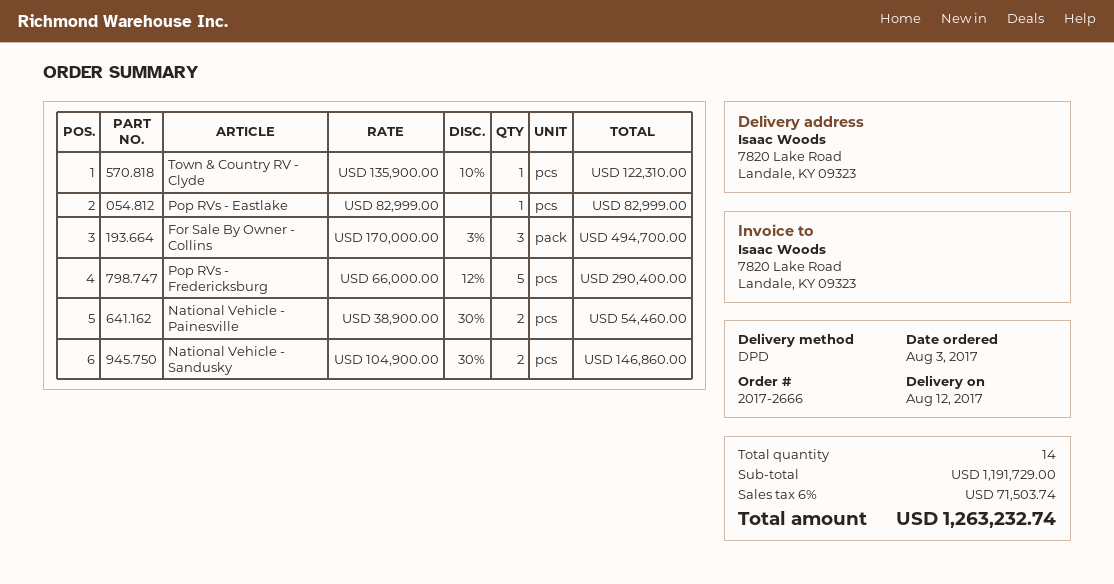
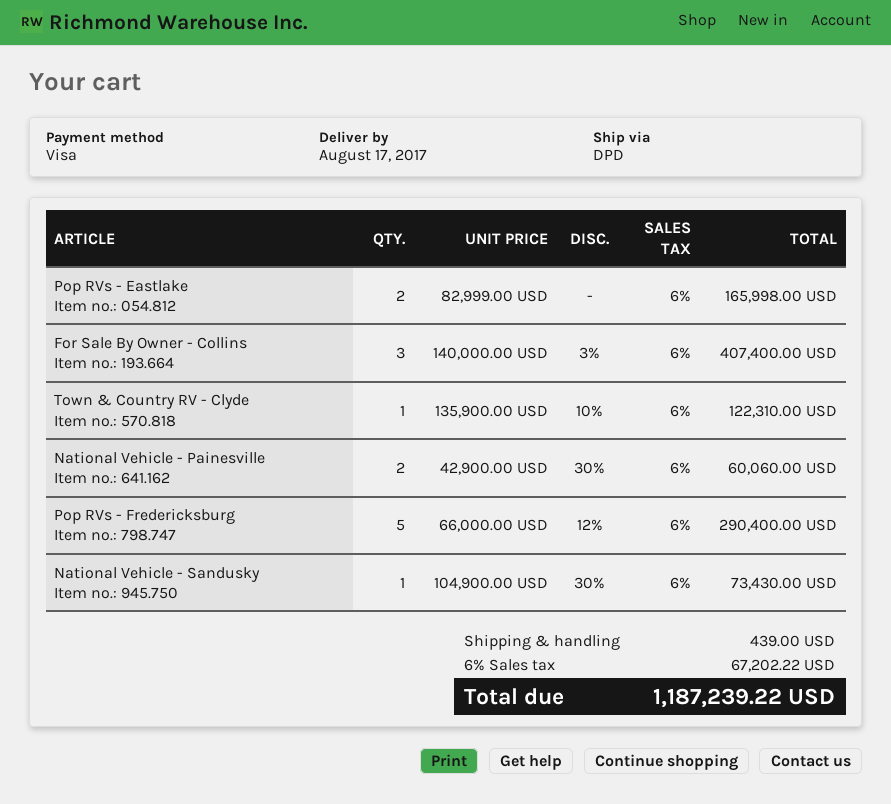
delivery date: 2017-08-12 -> 2017-08-17
Pop RVs - Eastlake: 1 x 82999.00 = 82999.00 -> 2 x 82999.00 = 165998.00
For Sale By Owner - Collins: 3 x 170000.00 - 3% = 494700.00 -> 3 x 140000.00 - 3% = 407400.00
National Vehicle - Painesville: 2 x 38900.00 - 30% = 54460.00 -> 2 x 42900.00 - 30% = 60060.00
National Vehicle - Sandusky: 2 x 104900.00 - 30% = 146860.00 -> 1 x 104900.00 - 30% = 73430.00
shipping: none -> 439.00
tax: 6% = 71503.74 -> 6% = 67202.22
total: 1263232.74 -> 1187239.22

